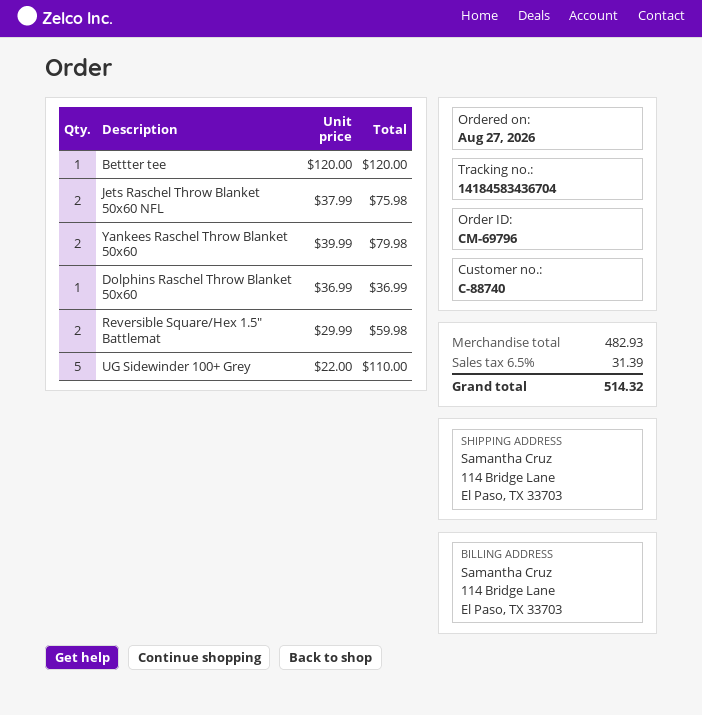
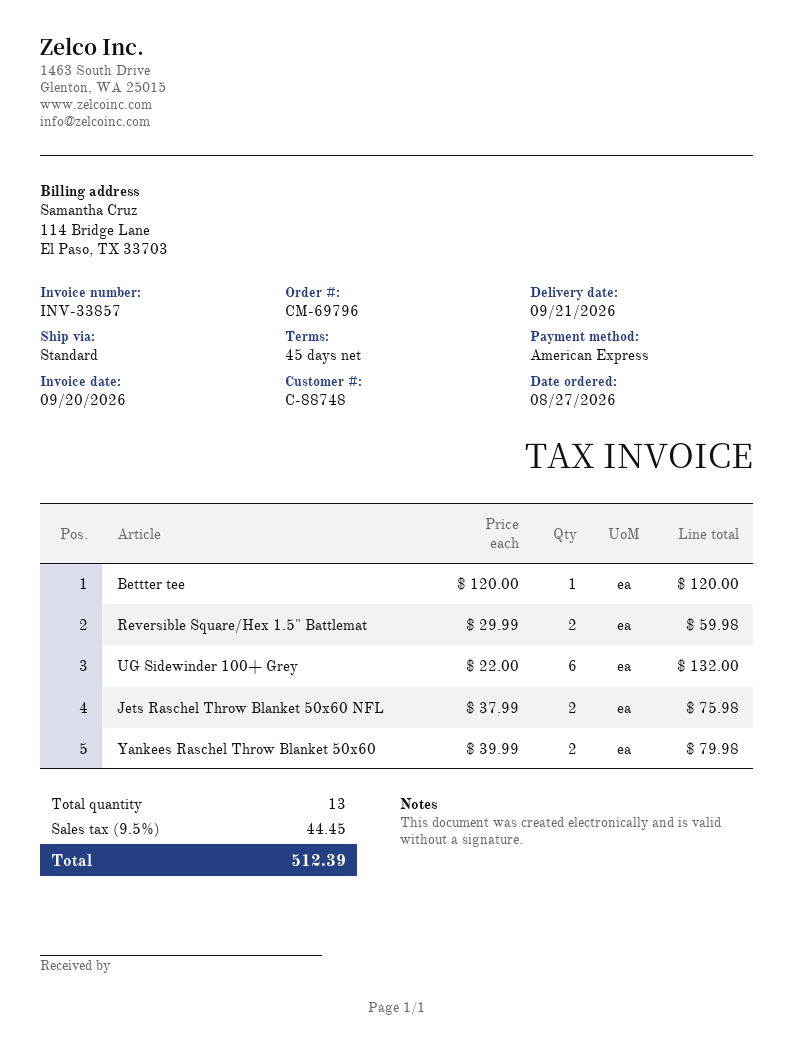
customer number: C-88740 -> C-88748
Dolphins Raschel Throw Blanket 50x60: 1 x 36.99 = 36.99 -> none
UG Sidewinder 100+ Grey: 5 x 22.00 = 110.00 -> 6 x 22.00 = 132.00
tax: 6.5% = 31.39 -> 9.5% = 44.45
total: 514.32 -> 512.39

